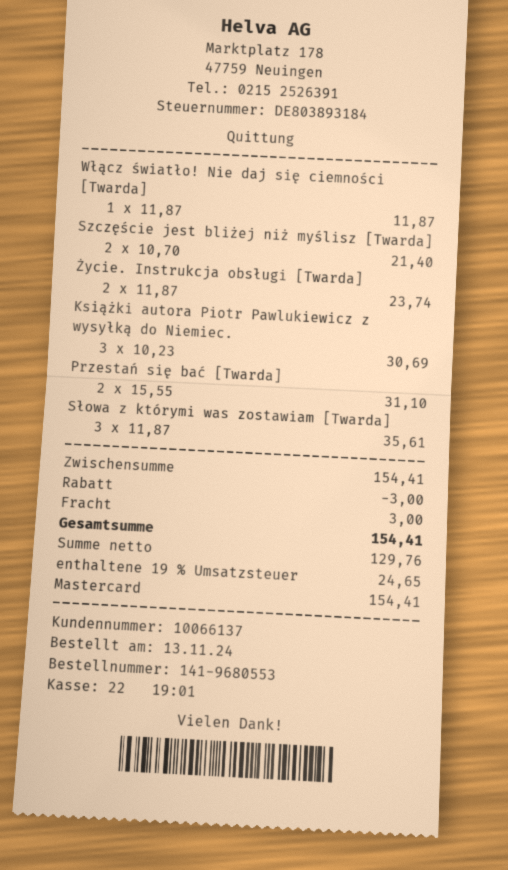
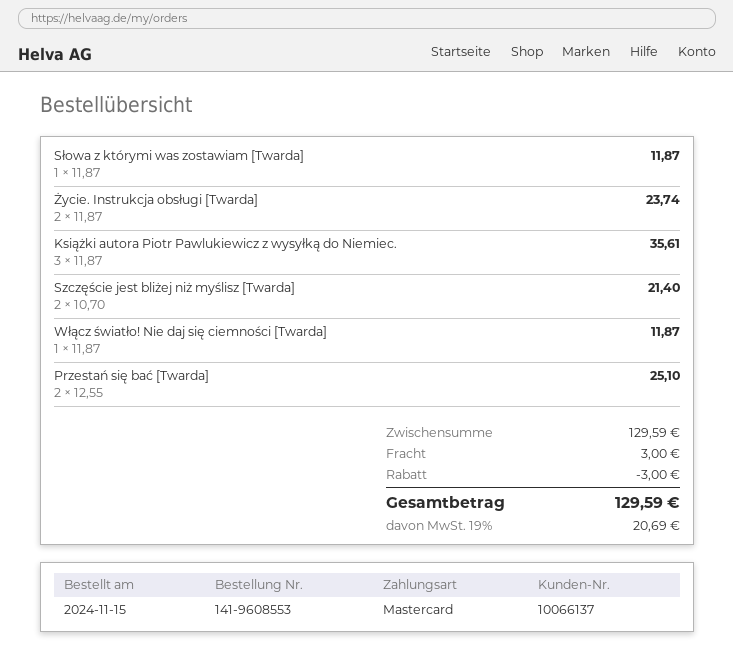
order number: 141-9680553 -> 141-9608553
order date: 2024-11-13 -> 2024-11-15
Książki autora Piotr Pawlukiewicz z wysyłką do Niemiec.: 3 x 10.23 = 30.69 -> 3 x 11.87 = 35.61
Przestań się bać [Twarda]: 2 x 15.55 = 31.10 -> 2 x 12.55 = 25.10
Słowa z którymi was zostawiam [Twarda]: 3 x 11.87 = 35.61 -> 1 x 11.87 = 11.87
subtotal: 154.41 -> 129.59
tax: 19% = 24.65 -> 19% = 20.69
total: 154.41 -> 129.59

